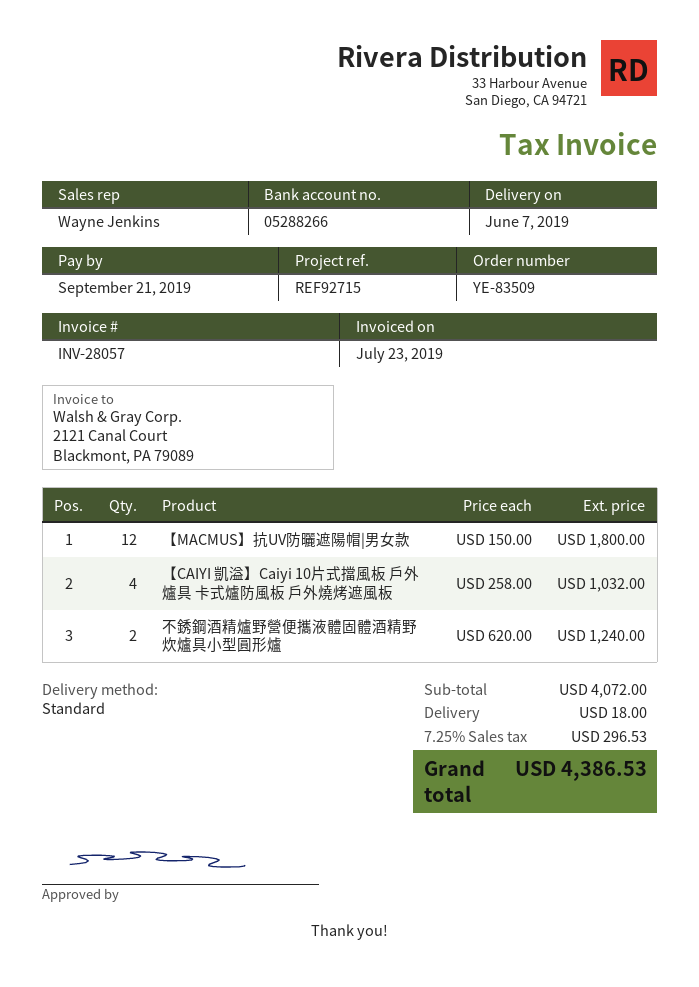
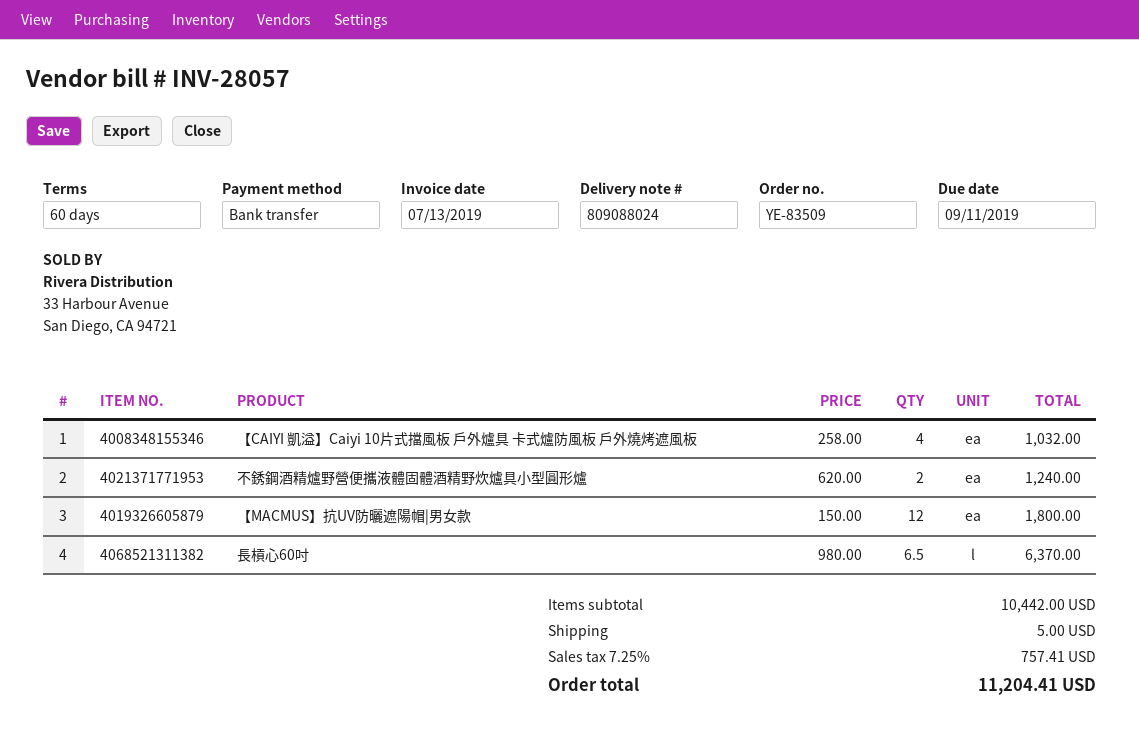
invoice date: 2019-07-23 -> 2019-07-13
due date: 2019-09-21 -> 2019-09-11
長槓心60吋: none -> 6.5 x 980.00 = 6370.00
subtotal: 4072.00 -> 10442.00
shipping: 18.00 -> 5.00
tax: 7.25% = 296.53 -> 7.25% = 757.41
total: 4386.53 -> 11204.41

